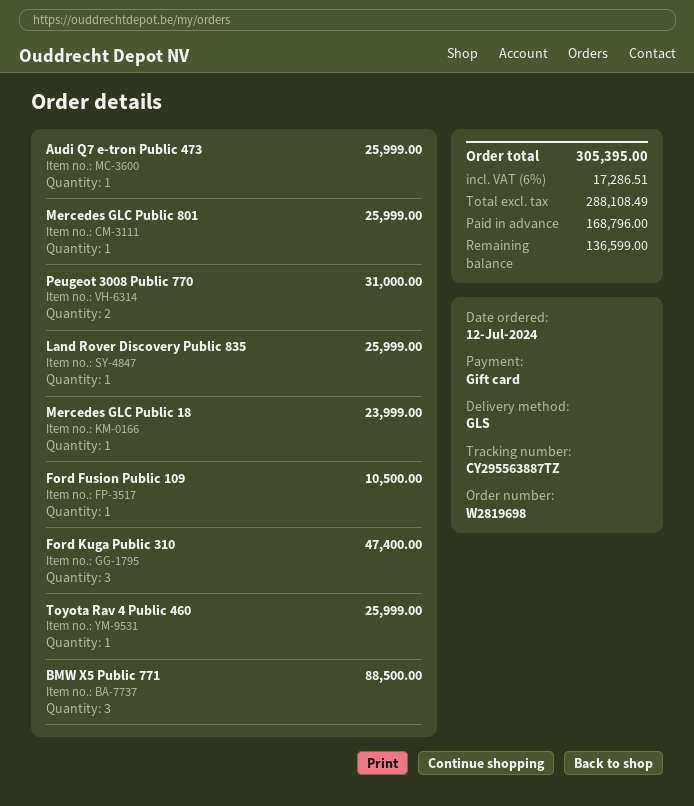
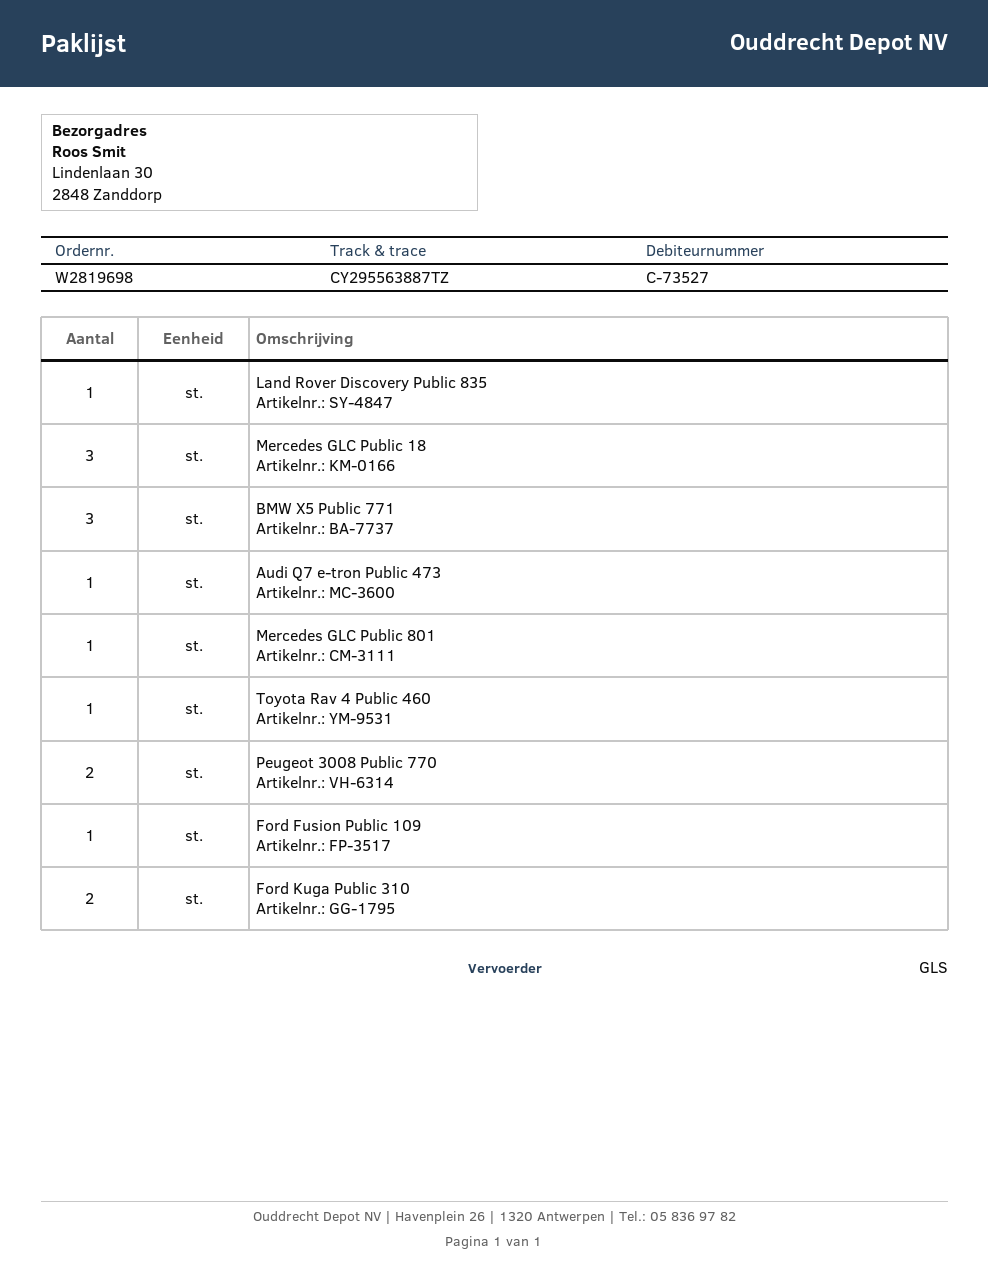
Mercedes GLC Public 18: 1 -> 3
Ford Kuga Public 310: 3 -> 2

